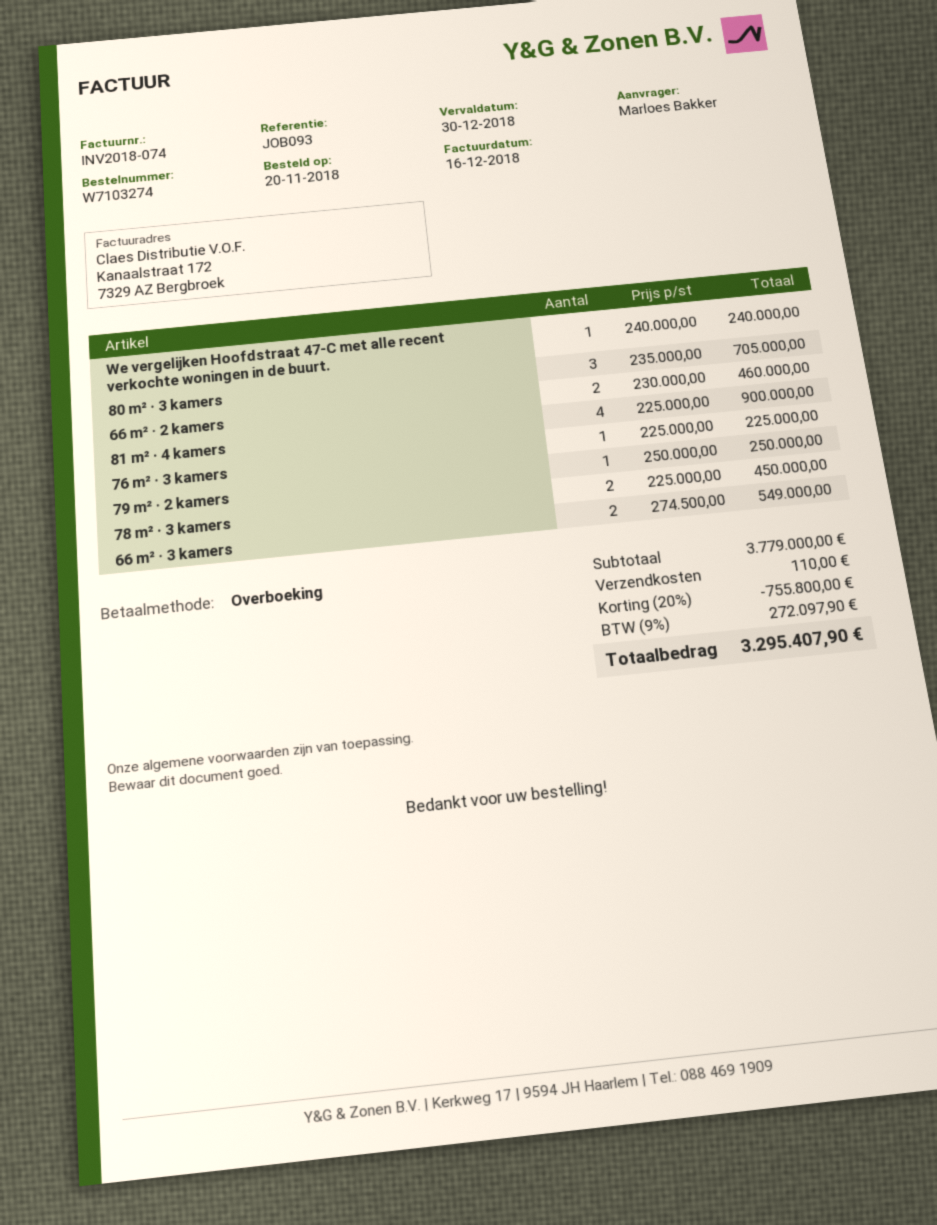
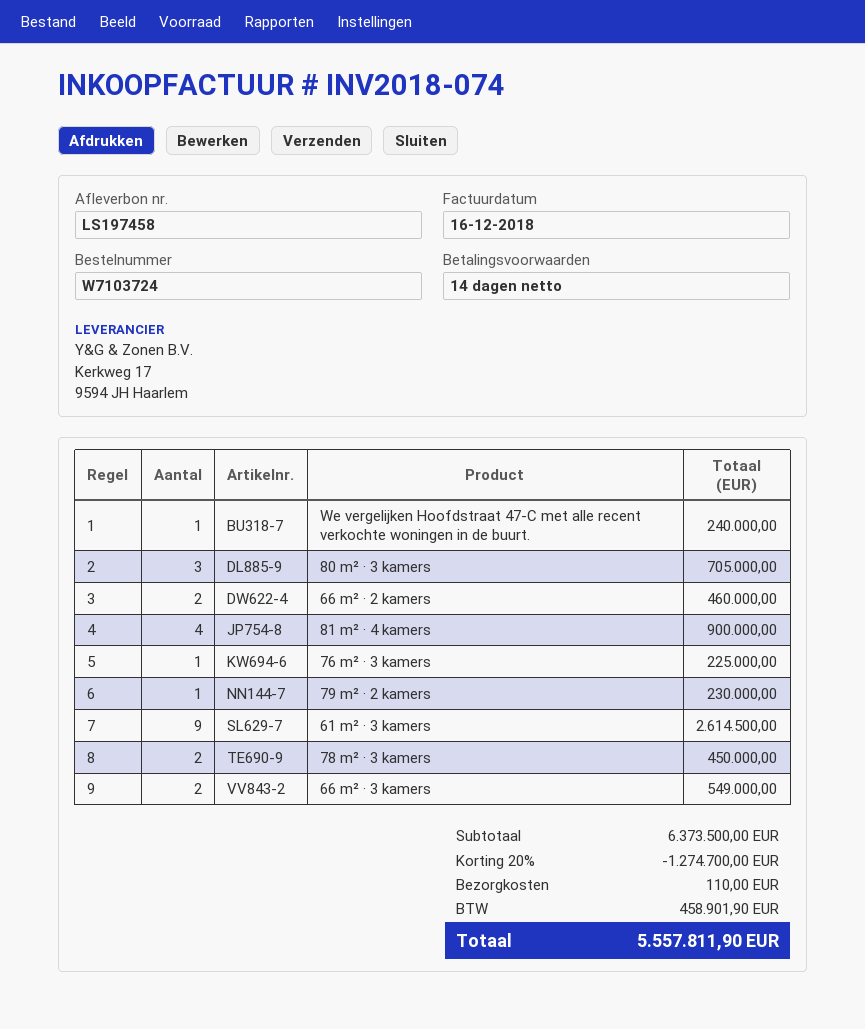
order number: W7103274 -> W7103724
79 m² · 2 kamers: 1 for 250000.00 -> 1 for 230000.00
61 m² · 3 kamers: none -> 9 for 2614500.00
subtotal: 3779000.00 -> 6373500.00
discount: 20% = 755800.00 -> 20% = 1274700.00
tax: 272097.90 -> 458901.90
total: 3295407.90 -> 5557811.90

